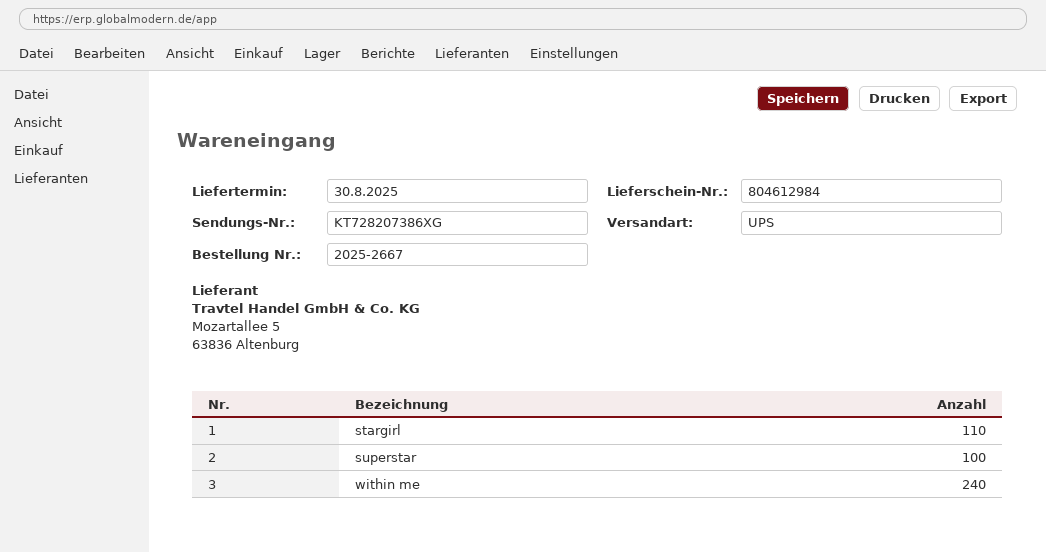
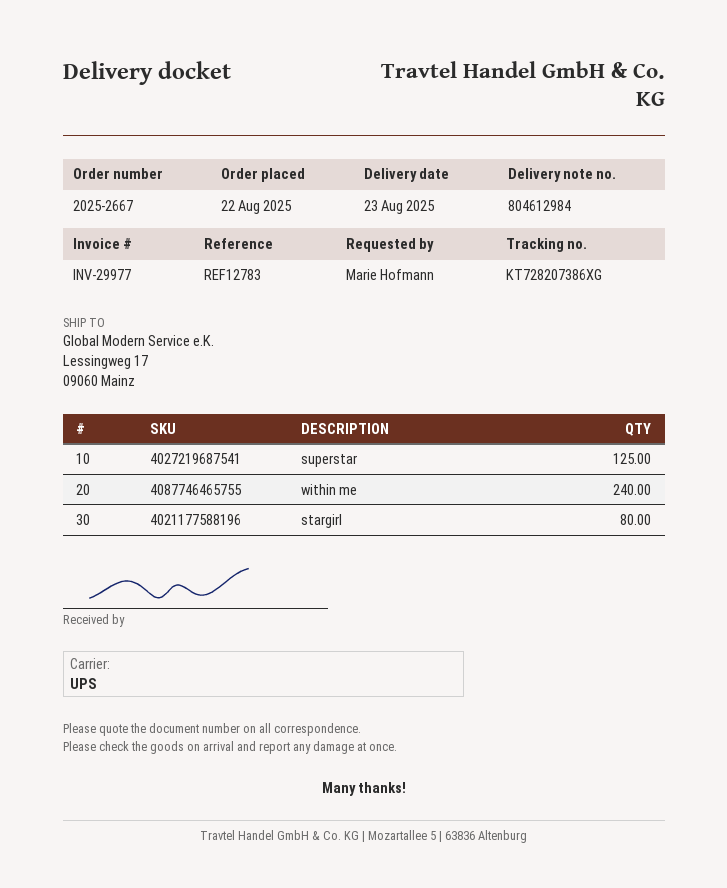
delivery date: 2025-08-30 -> 2025-08-23
stargirl: 110 -> 80
superstar: 100 -> 125

